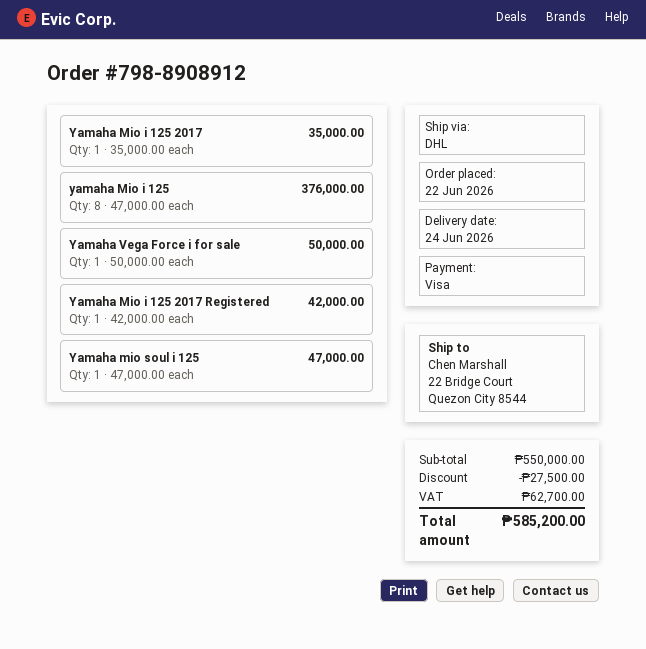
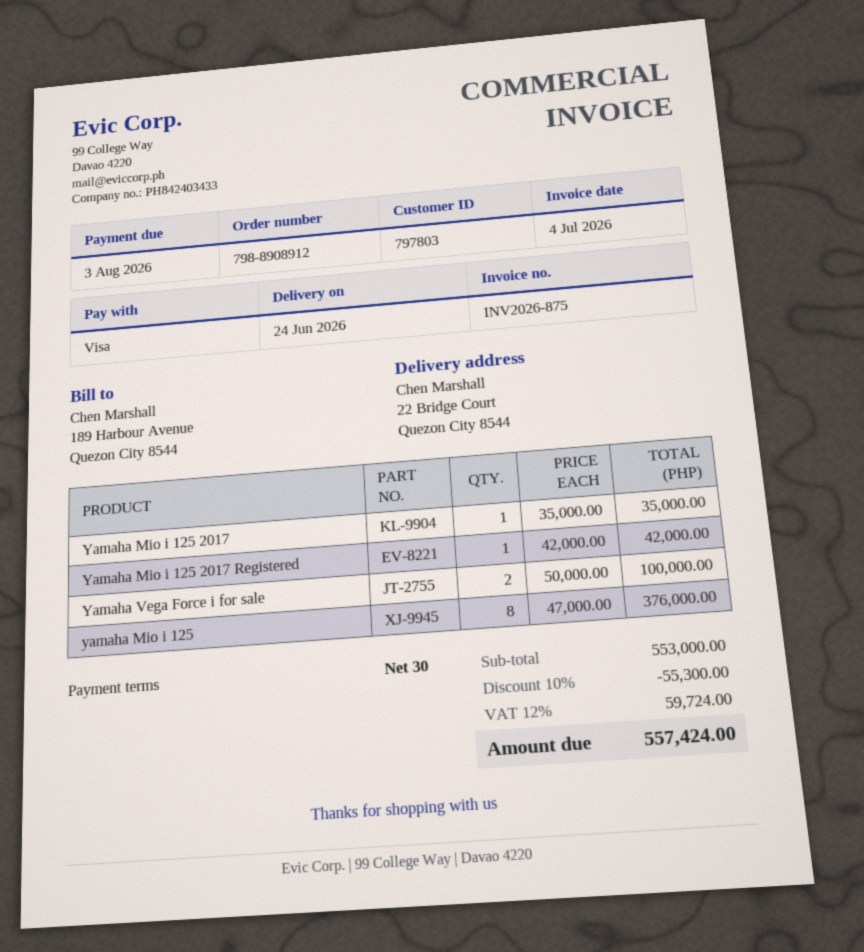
Yamaha Vega Force i for sale: 1 x 50000.00 = 50000.00 -> 2 x 50000.00 = 100000.00
Yamaha mio soul i 125: 1 x 47000.00 = 47000.00 -> none
subtotal: 550000.00 -> 553000.00
discount: 27500.00 -> 55300.00
tax: 62700.00 -> 59724.00
total: 585200.00 -> 557424.00

